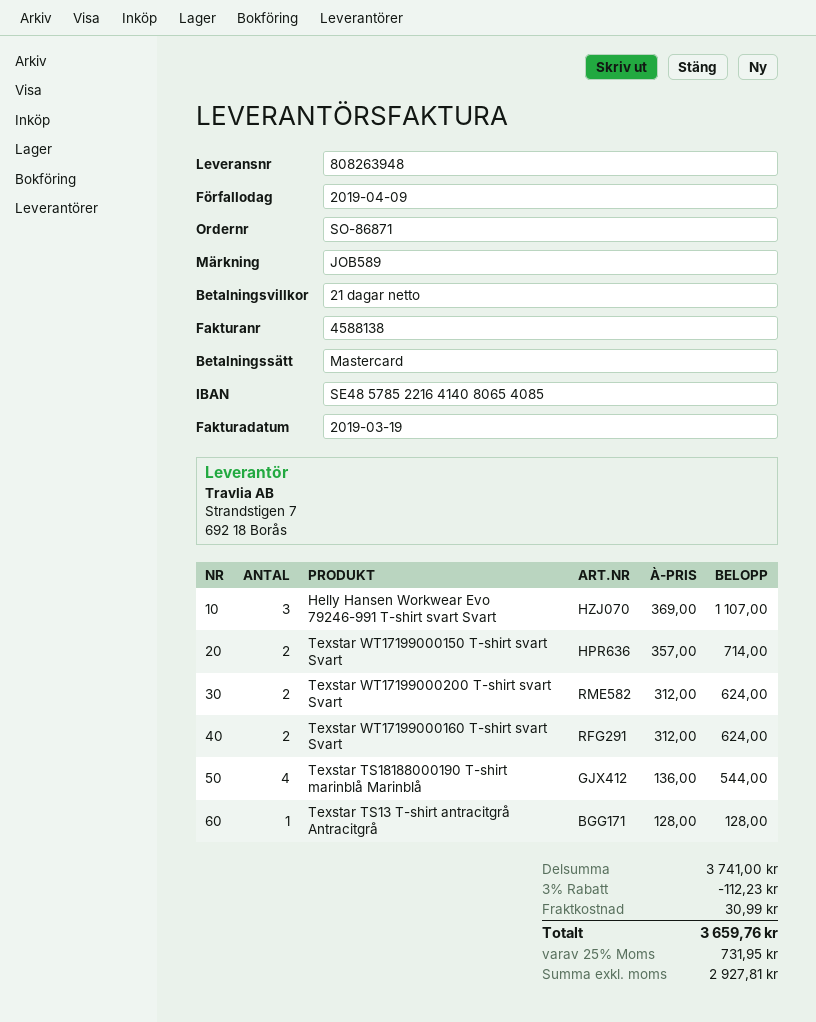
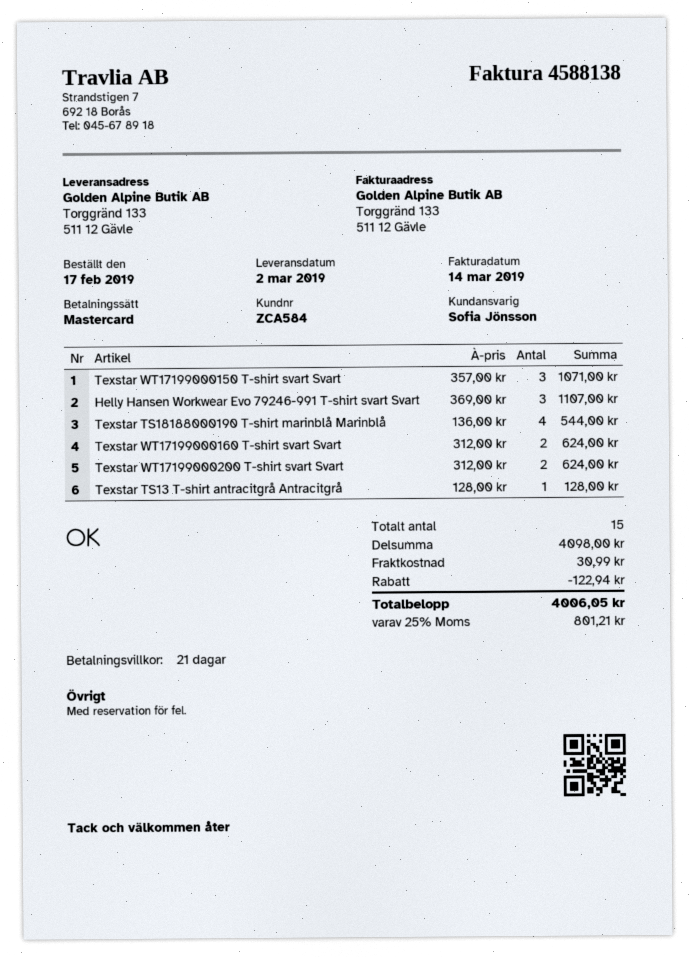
invoice date: 2019-03-19 -> 2019-03-14
Texstar WT17199000150 T-shirt svart Svart: 2 x 357.00 = 714.00 -> 3 x 357.00 = 1071.00
subtotal: 3741.00 -> 4098.00
discount: 112.23 -> 122.94
tax: 25% = 731.95 -> 25% = 801.21
total: 3659.76 -> 4006.05

